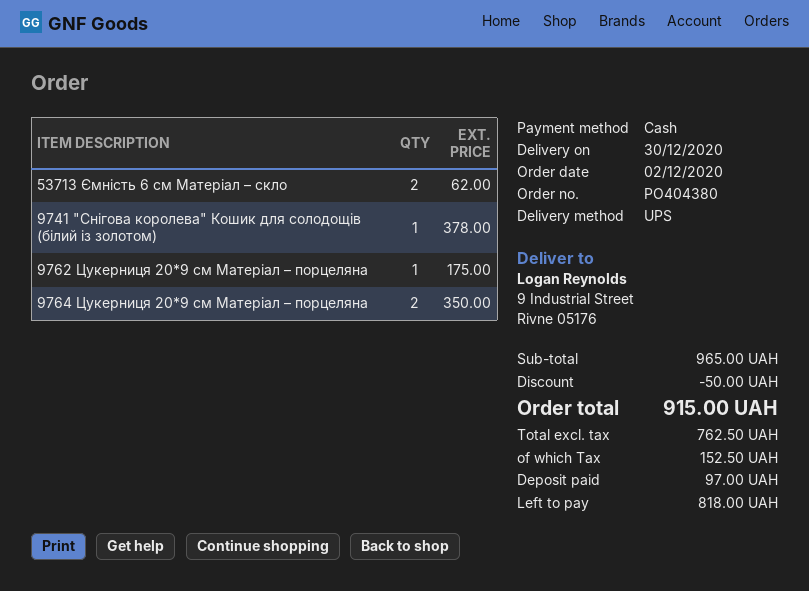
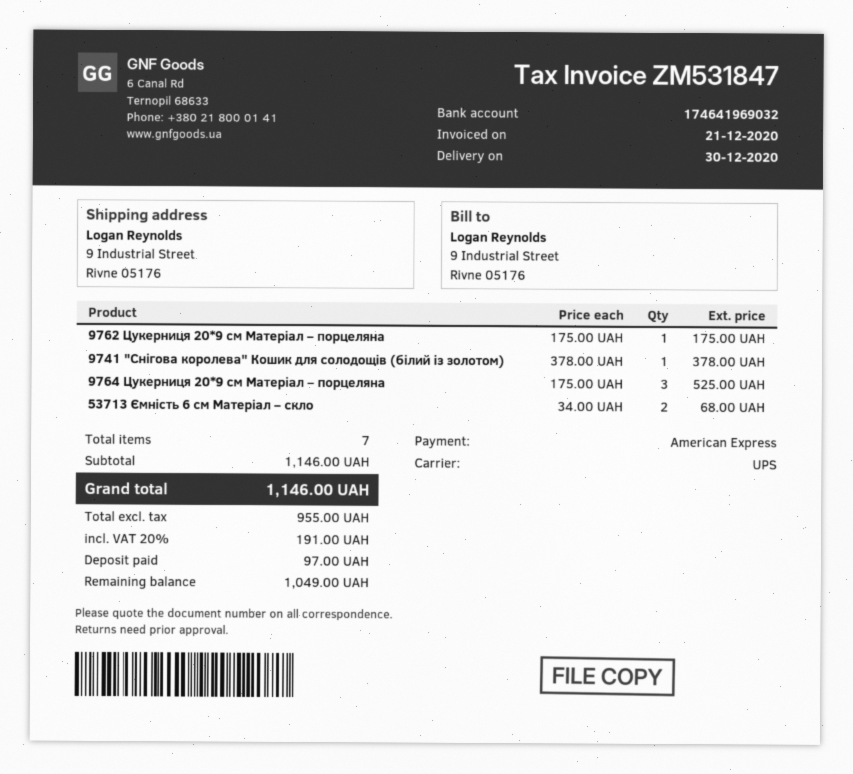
payment method: cash -> American Express
53713 Ємність 6 см Матеріал – скло: 2 for 62.00 -> 2 for 68.00
9764 Цукерниця 20*9 см Матеріал – порцеляна: 2 for 350.00 -> 3 for 525.00
subtotal: 965.00 -> 1146.00
discount: 50.00 -> none
net: 762.50 -> 955.00
tax: 152.50 -> 191.00
total: 915.00 -> 1146.00
balance: 818.00 -> 1049.00

